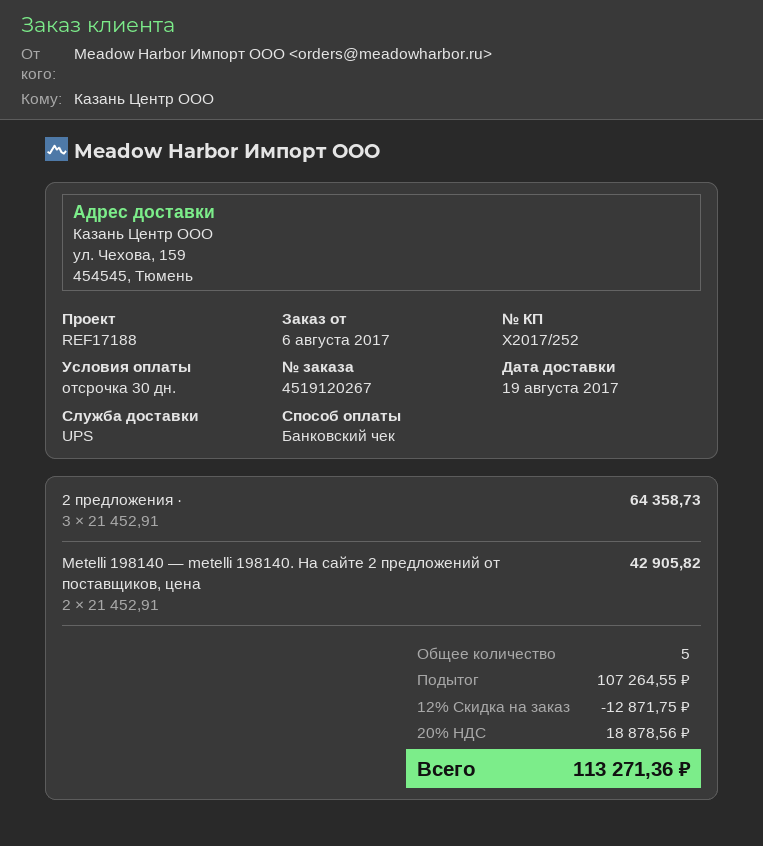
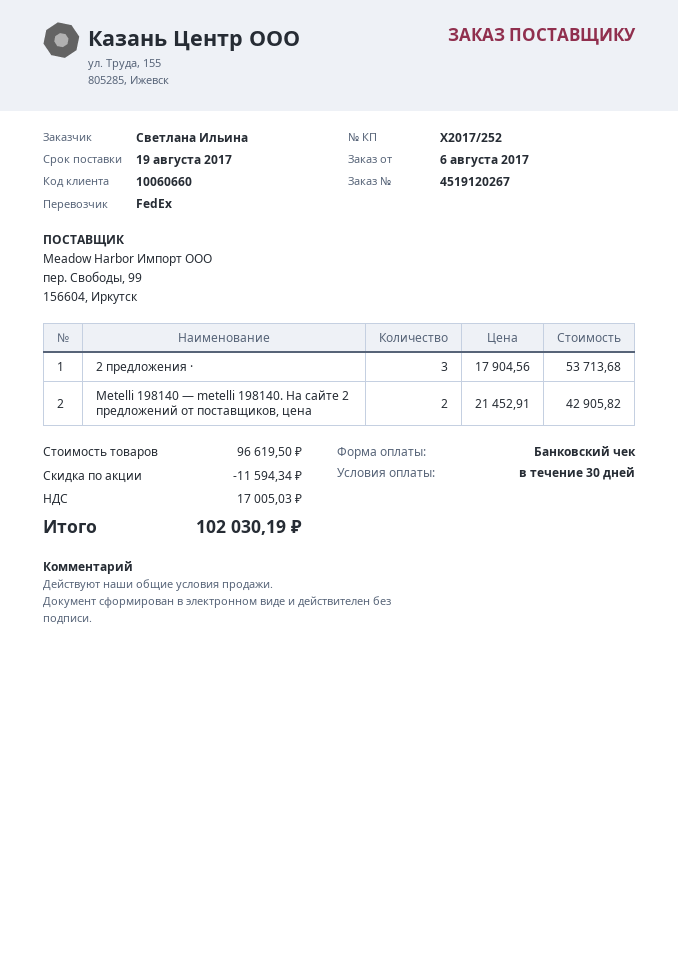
shipping method: UPS -> FedEx
2 предложения ·: 3 x 21452.91 = 64358.73 -> 3 x 17904.56 = 53713.68
subtotal: 107264.55 -> 96619.50
discount: 12871.75 -> 11594.34
tax: 18878.56 -> 17005.03
total: 113271.36 -> 102030.19

